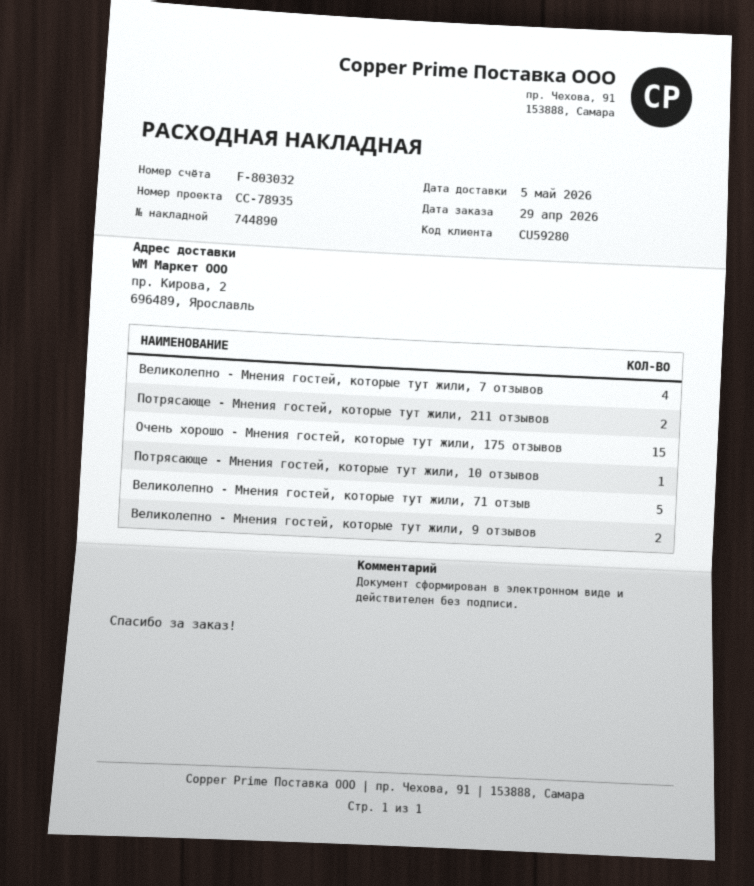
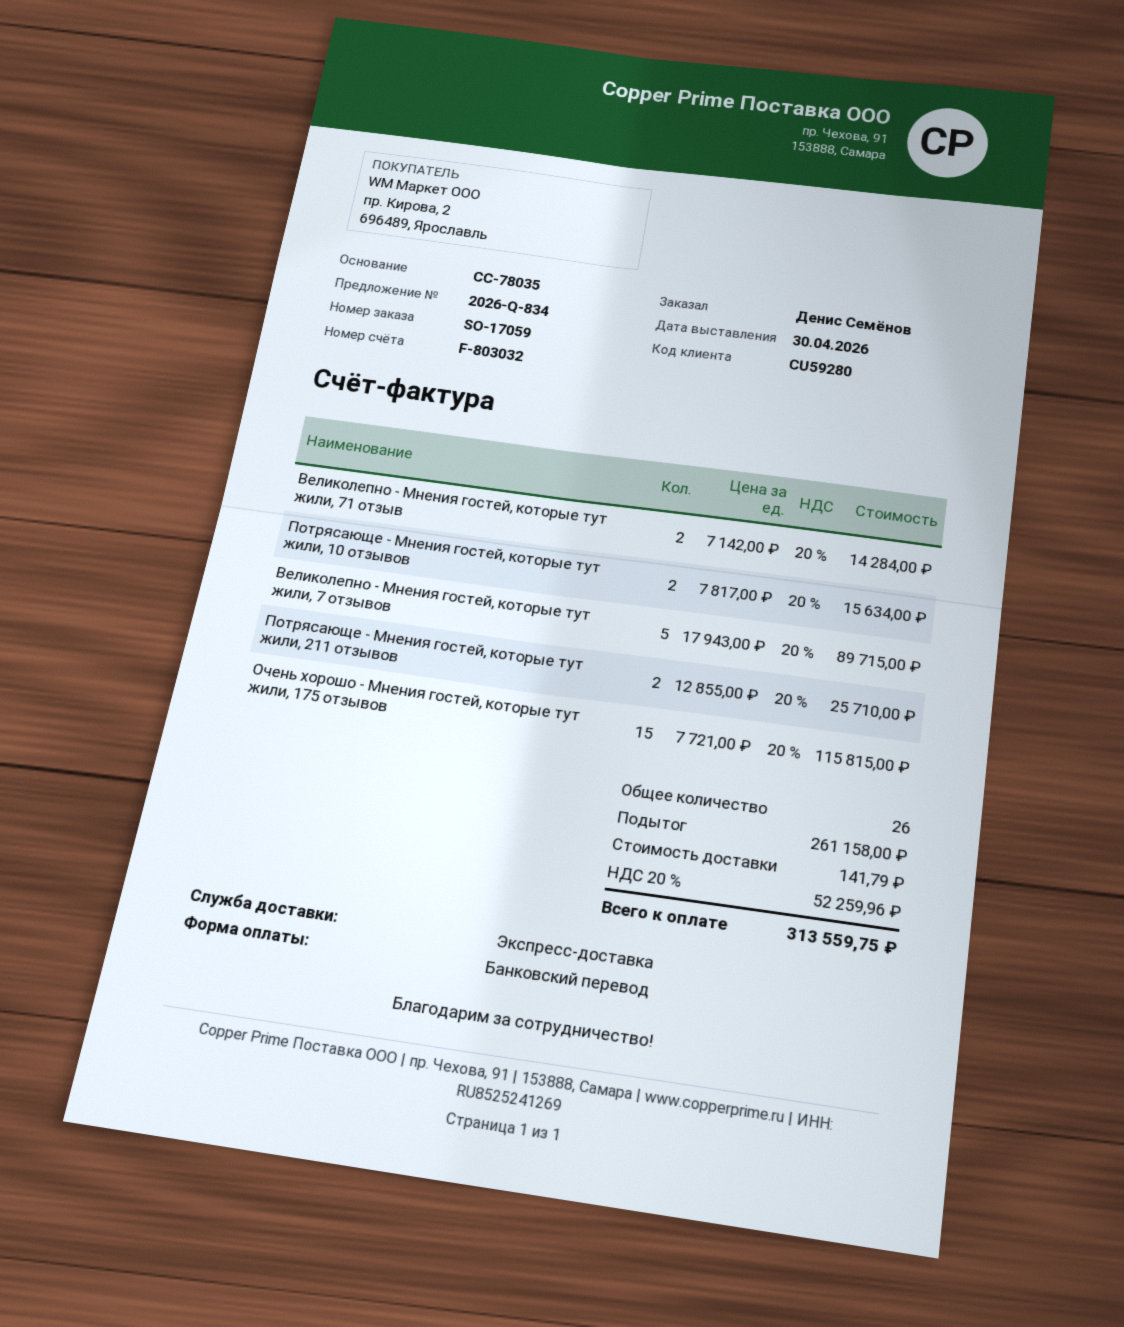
reference: CC-78935 -> CC-78035
Великолепно - Мнения гостей, которые тут жили, 7 отзывов: 4 -> 5
Потрясающе - Мнения гостей, которые тут жили, 10 отзывов: 1 -> 2
Великолепно - Мнения гостей, которые тут жили, 71 отзыв: 5 -> 2
Великолепно - Мнения гостей, которые тут жили, 9 отзывов: 2 -> none

